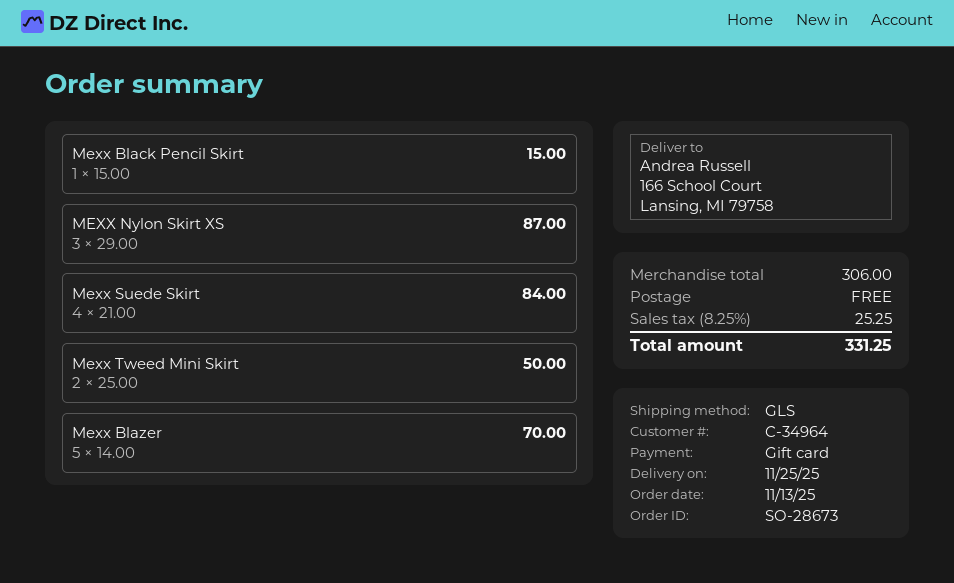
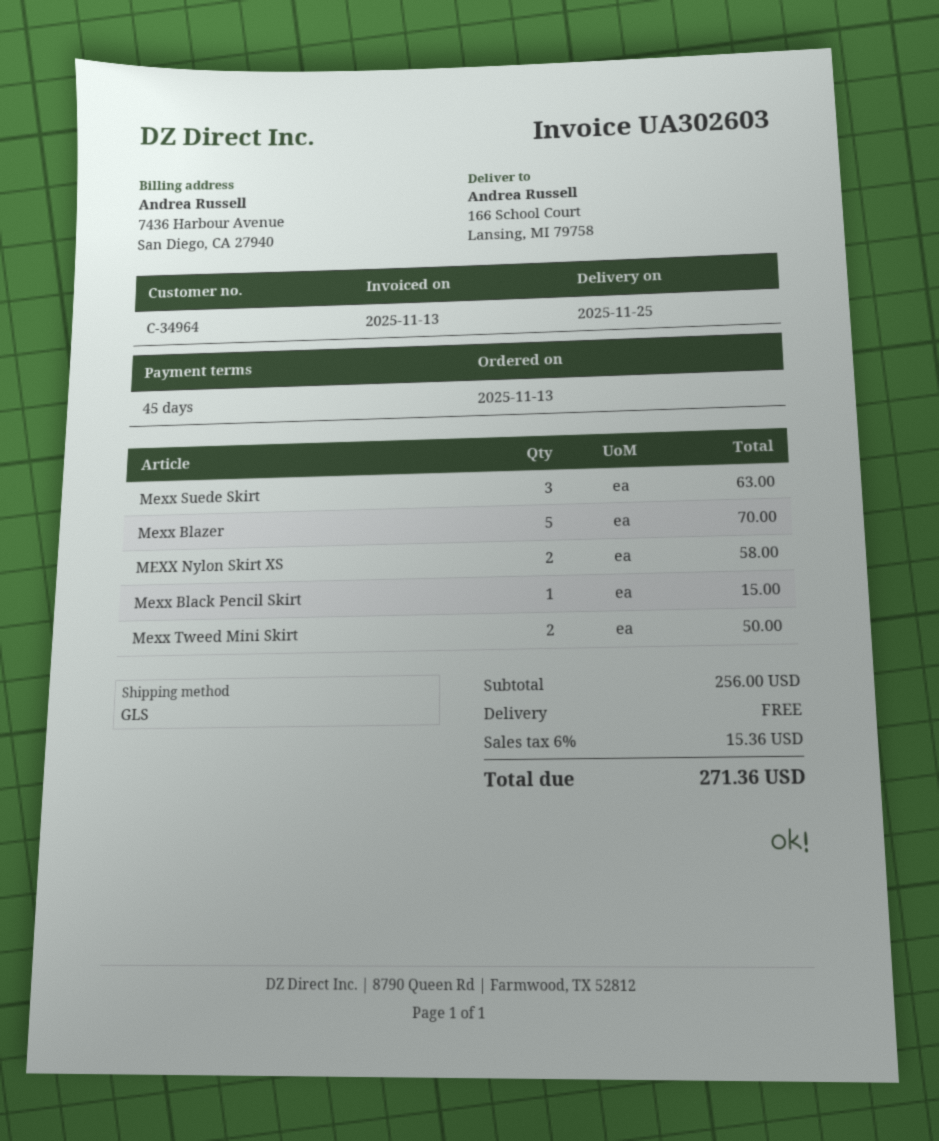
MEXX Nylon Skirt XS: 3 for 87.00 -> 2 for 58.00
Mexx Suede Skirt: 4 for 84.00 -> 3 for 63.00
subtotal: 306.00 -> 256.00
tax: 8.25% = 25.25 -> 6% = 15.36
total: 331.25 -> 271.36

